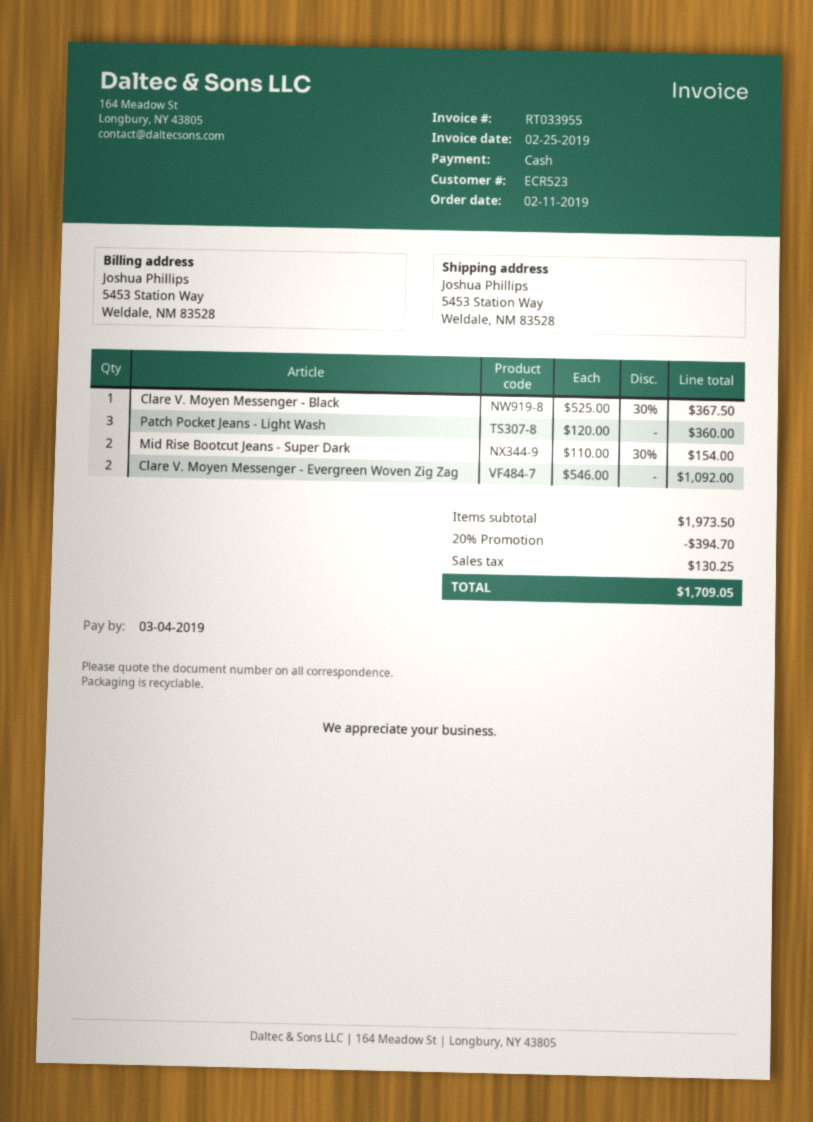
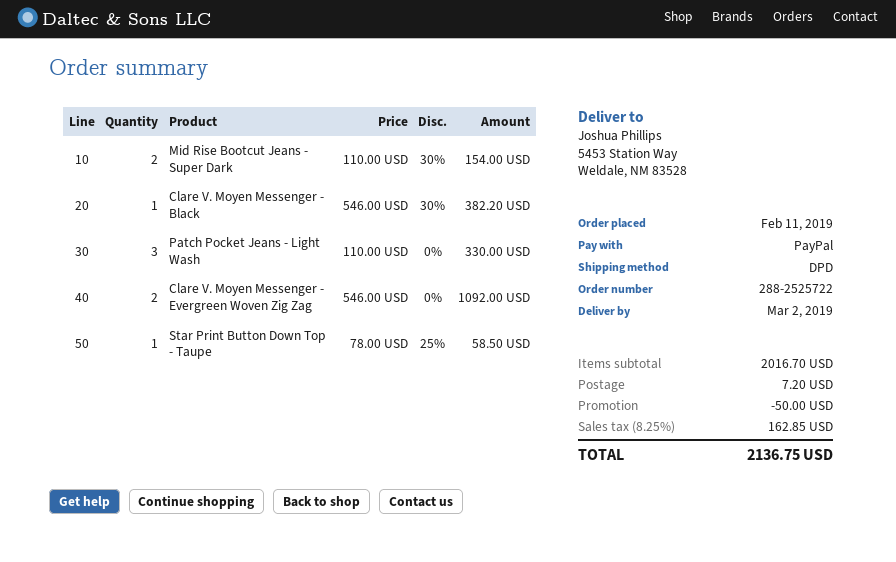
payment method: cash -> PayPal
Clare V. Moyen Messenger - Black: 1 x 525.00 - 30% = 367.50 -> 1 x 546.00 - 30% = 382.20
Patch Pocket Jeans - Light Wash: 3 x 120.00 = 360.00 -> 3 x 110.00 = 330.00
Star Print Button Down Top - Taupe: none -> 1 x 78.00 - 25% = 58.50
subtotal: 1973.50 -> 2016.70
discount: 394.70 -> 50.00
shipping: none -> 7.20
tax: 130.25 -> 162.85
total: 1709.05 -> 2136.75

